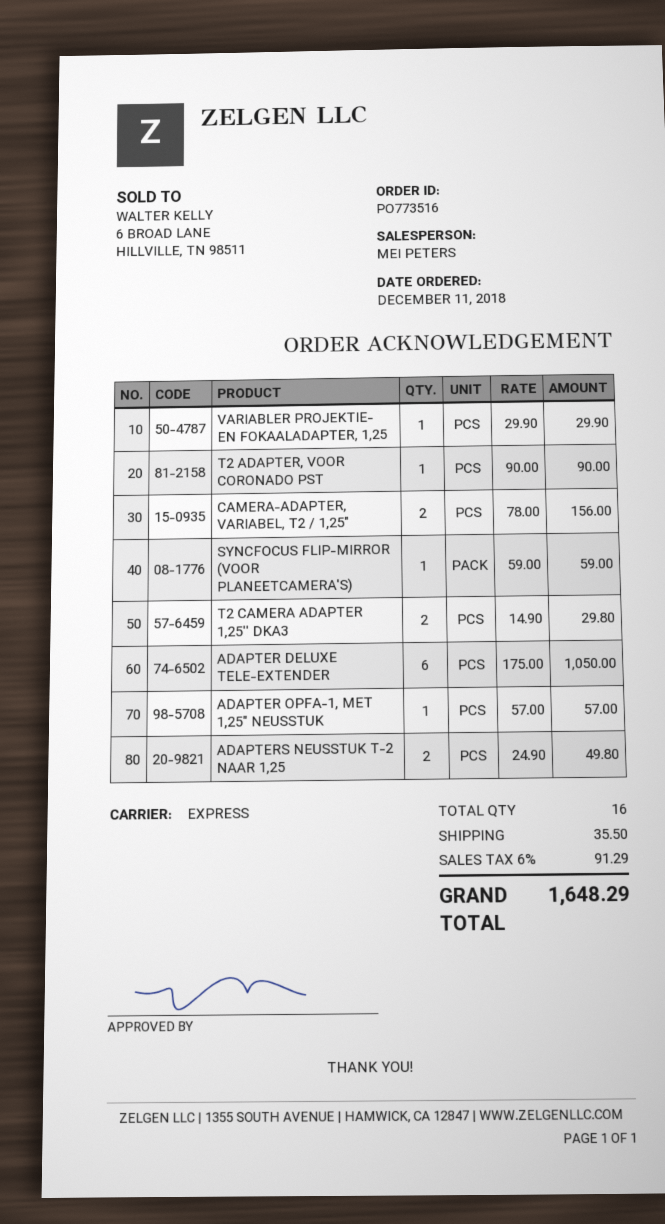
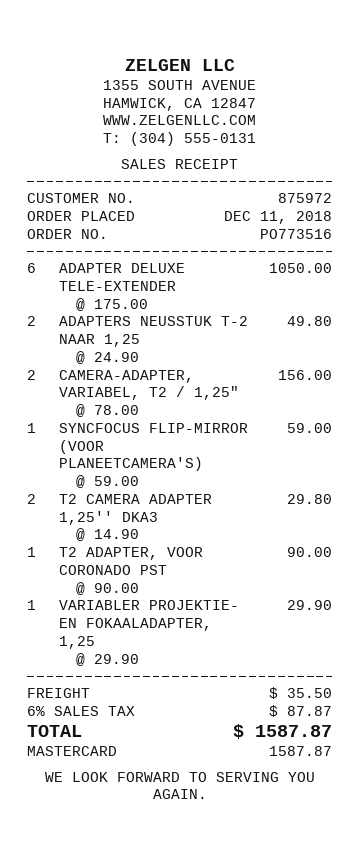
ADAPTER OPFA-1, MET 1,25" NEUSSTUK: 1 x 57.00 = 57.00 -> none
tax: 6% = 91.29 -> 6% = 87.87
total: 1648.29 -> 1587.87

